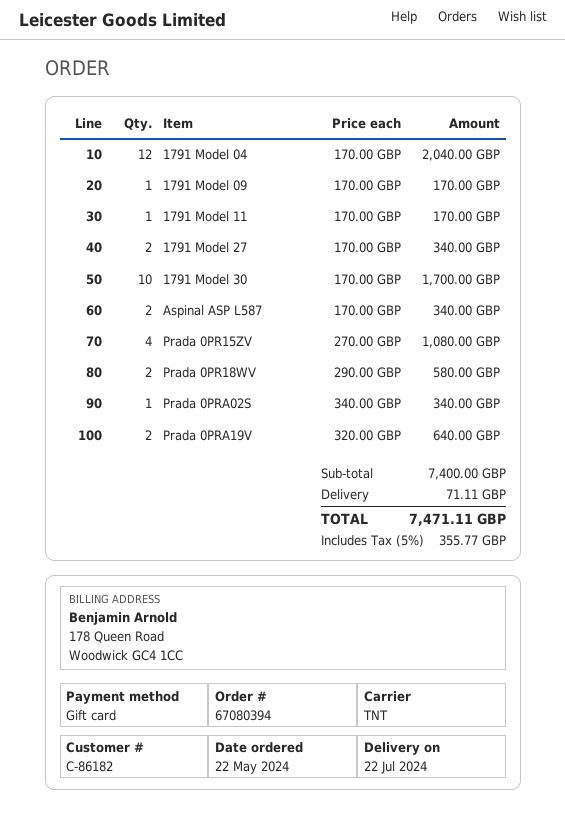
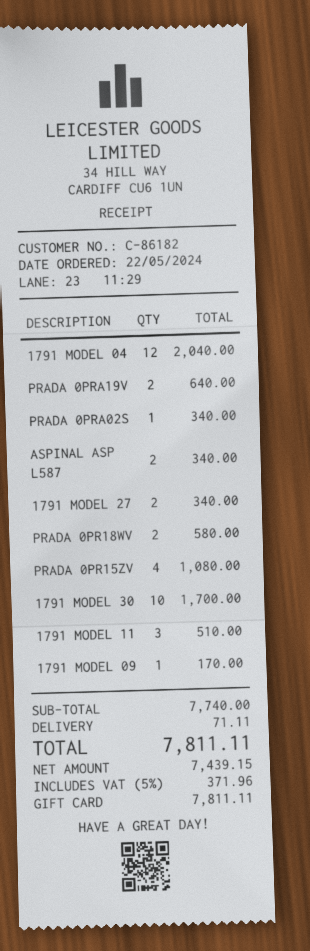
1791 Model 11: 1 for 170.00 -> 3 for 510.00
subtotal: 7400.00 -> 7740.00
tax: 5% = 355.77 -> 5% = 371.96
total: 7471.11 -> 7811.11

